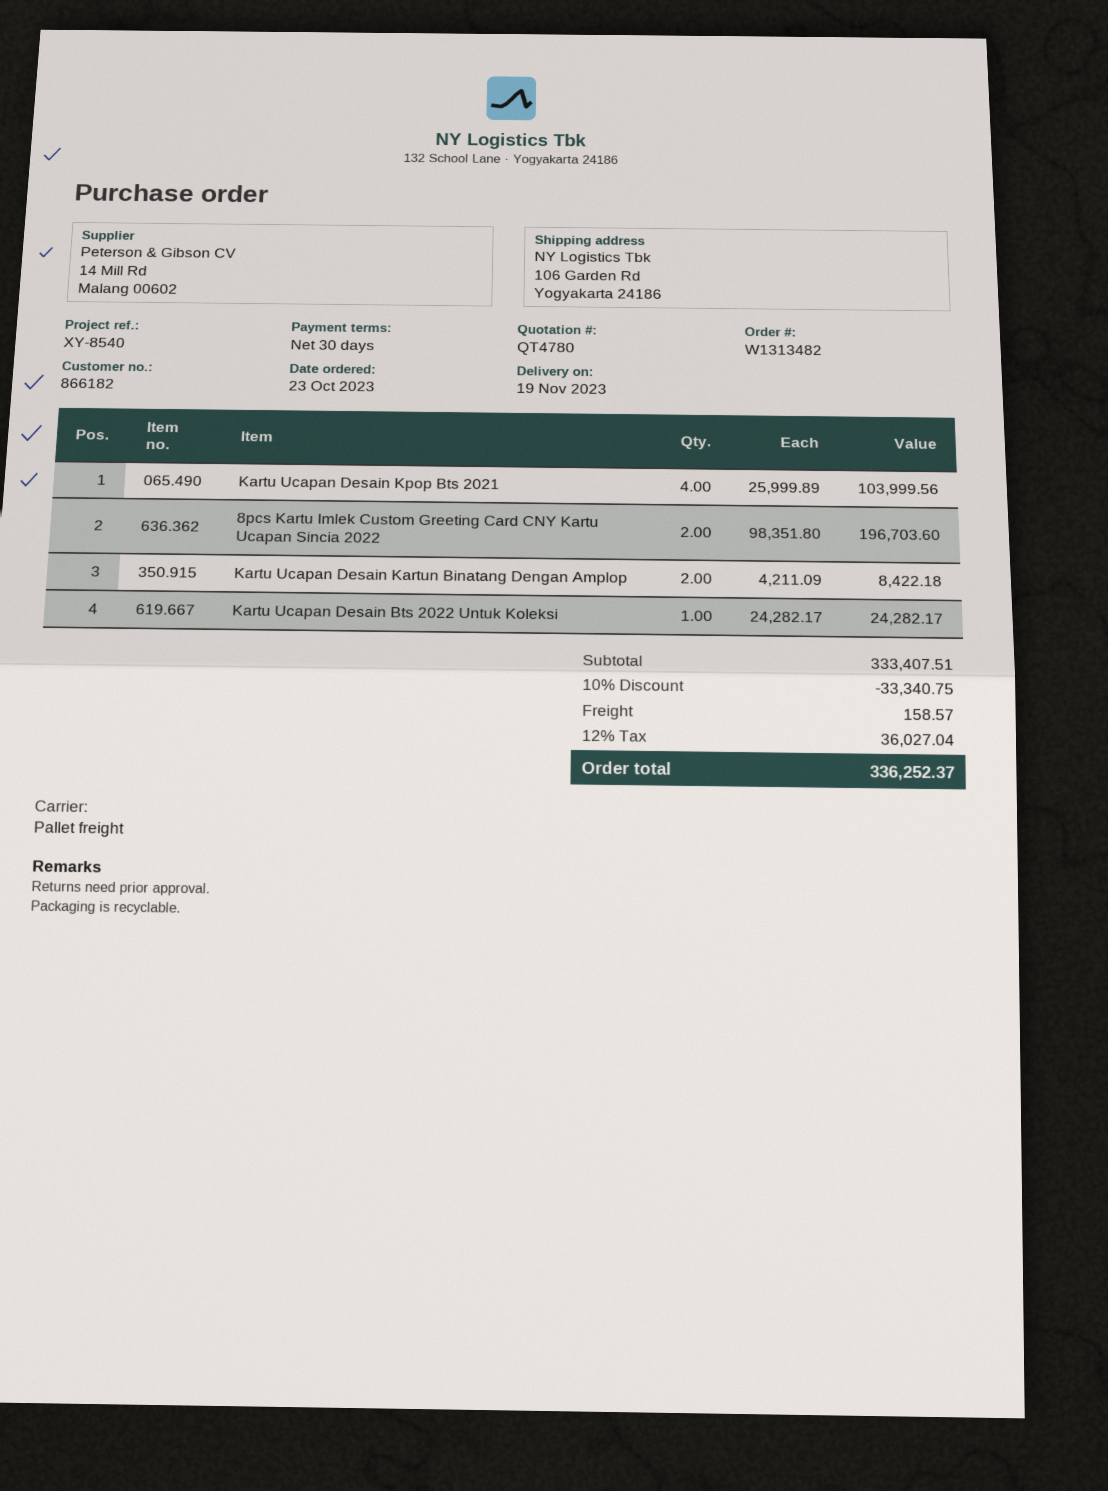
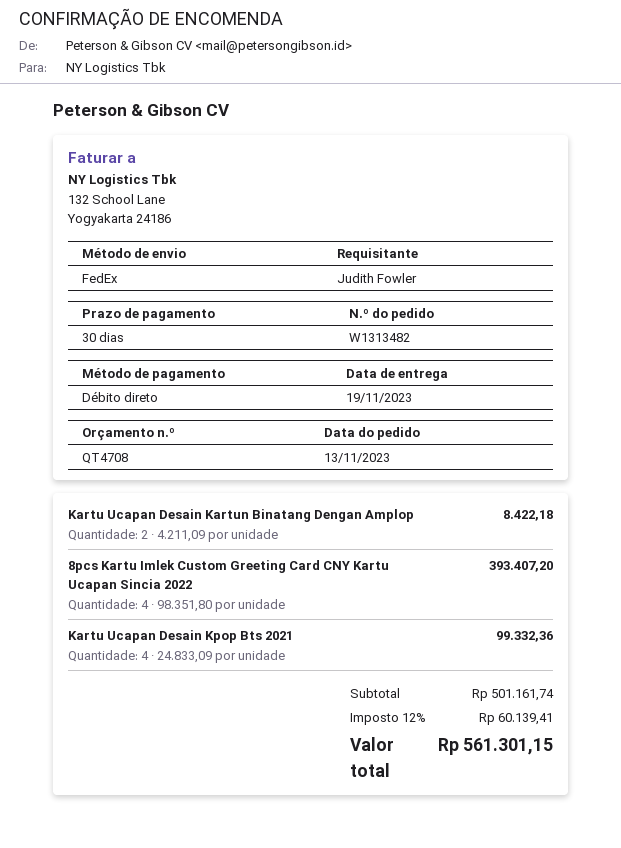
quote number: QT4780 -> QT4708
order date: 2023-10-23 -> 2023-11-13
shipping method: pallet freight -> FedEx
Kartu Ucapan Desain Kpop Bts 2021: 4 x 25999.89 = 103999.56 -> 4 x 24833.09 = 99332.36
8pcs Kartu Imlek Custom Greeting Card CNY Kartu Ucapan Sincia 2022: 2 x 98351.80 = 196703.60 -> 4 x 98351.80 = 393407.20
Kartu Ucapan Desain Bts 2022 Untuk Koleksi: 1 x 24282.17 = 24282.17 -> none
subtotal: 333407.51 -> 501161.74
discount: 10% = 33340.75 -> none
shipping: 158.57 -> none
tax: 12% = 36027.04 -> 12% = 60139.41
total: 336252.37 -> 561301.15

